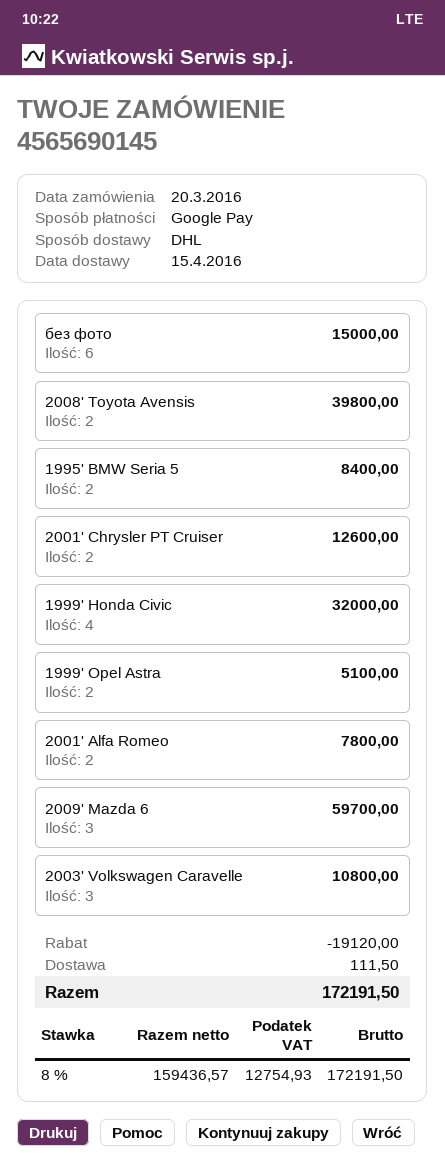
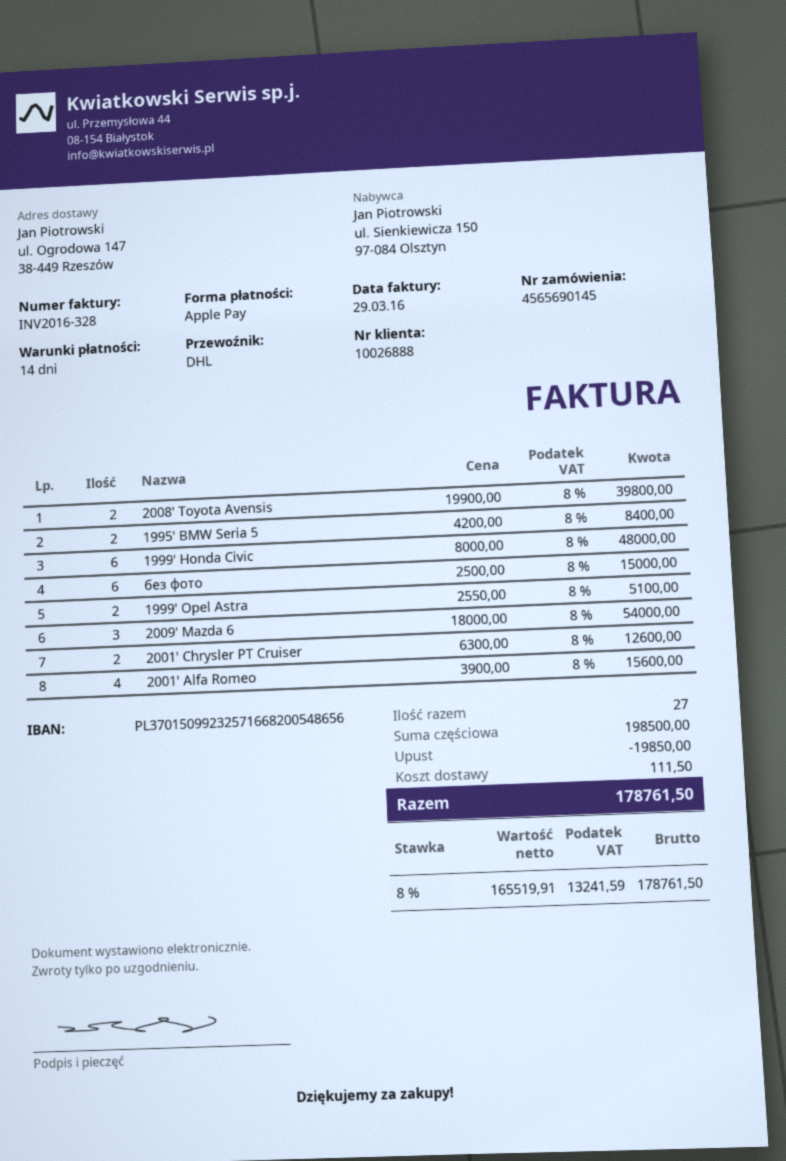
payment method: Google Pay -> Apple Pay
1999' Honda Civic: 4 for 32000.00 -> 6 for 48000.00
2001' Alfa Romeo: 2 for 7800.00 -> 4 for 15600.00
2009' Mazda 6: 3 for 59700.00 -> 3 for 54000.00
2003' Volkswagen Caravelle: 3 for 10800.00 -> none
discount: 19120.00 -> 19850.00
net: 159436.57 -> 165519.91
tax: 8% = 12754.93 -> 8% = 13241.59
total: 172191.50 -> 178761.50

